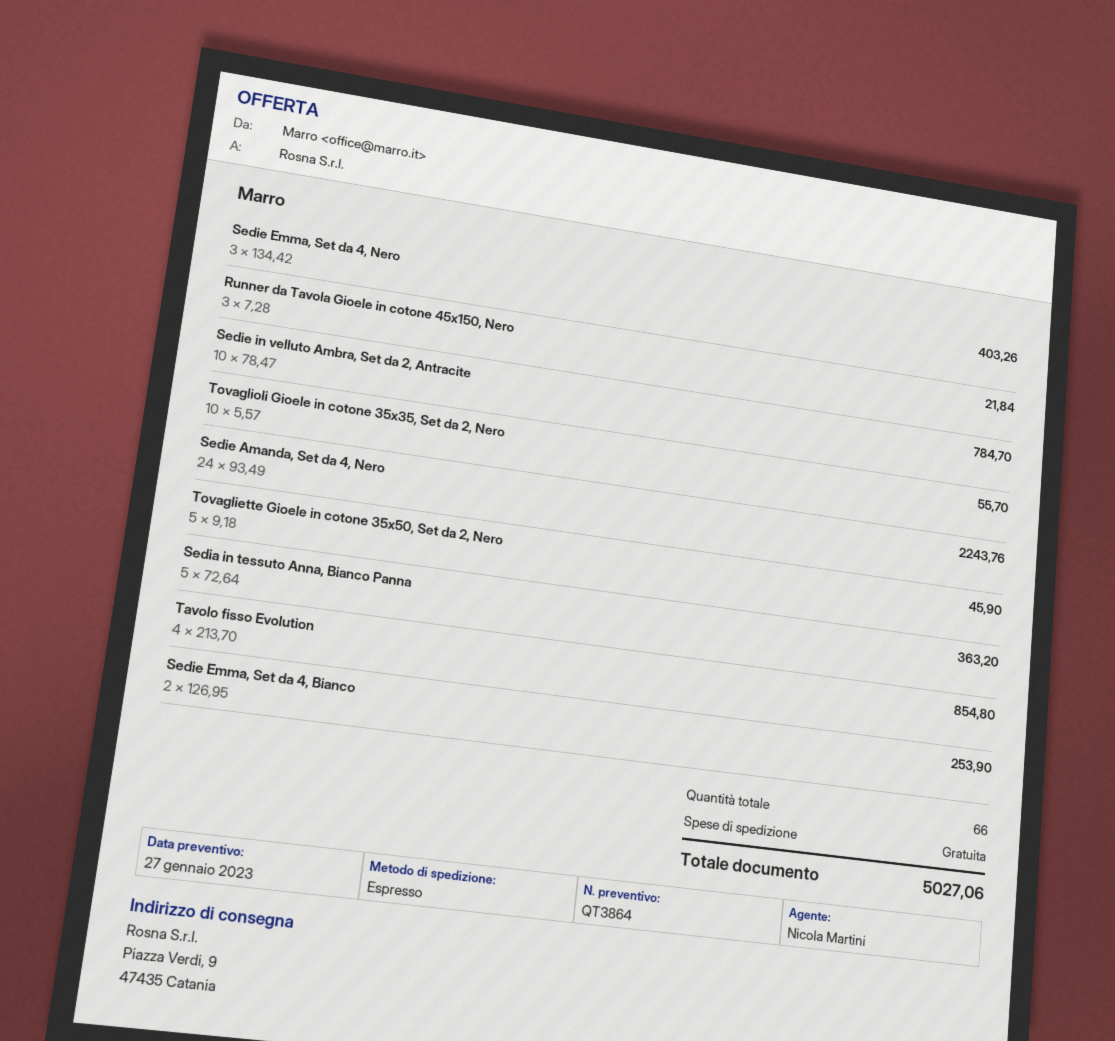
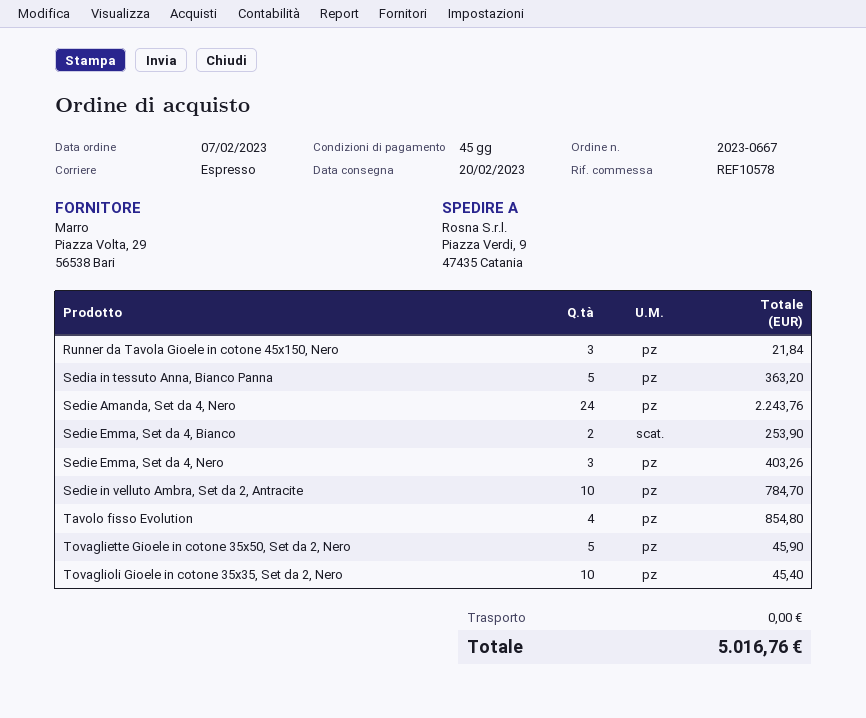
Tovaglioli Gioele in cotone 35x35, Set da 2, Nero: 10 for 55.70 -> 10 for 45.40
total: 5027.06 -> 5016.76

